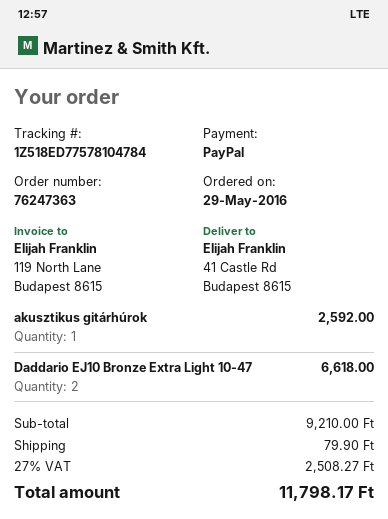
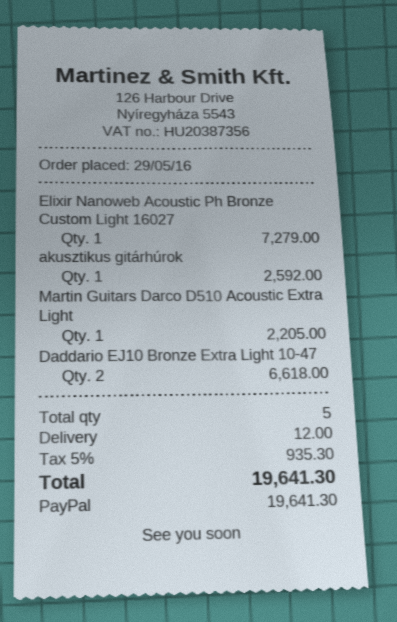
Elixir Nanoweb Acoustic Ph Bronze Custom Light 16027: none -> 1 for 7279.00
Martin Guitars Darco D510 Acoustic Extra Light: none -> 1 for 2205.00
shipping: 79.90 -> 12.00
tax: 27% = 2508.27 -> 5% = 935.30
total: 11798.17 -> 19641.30

